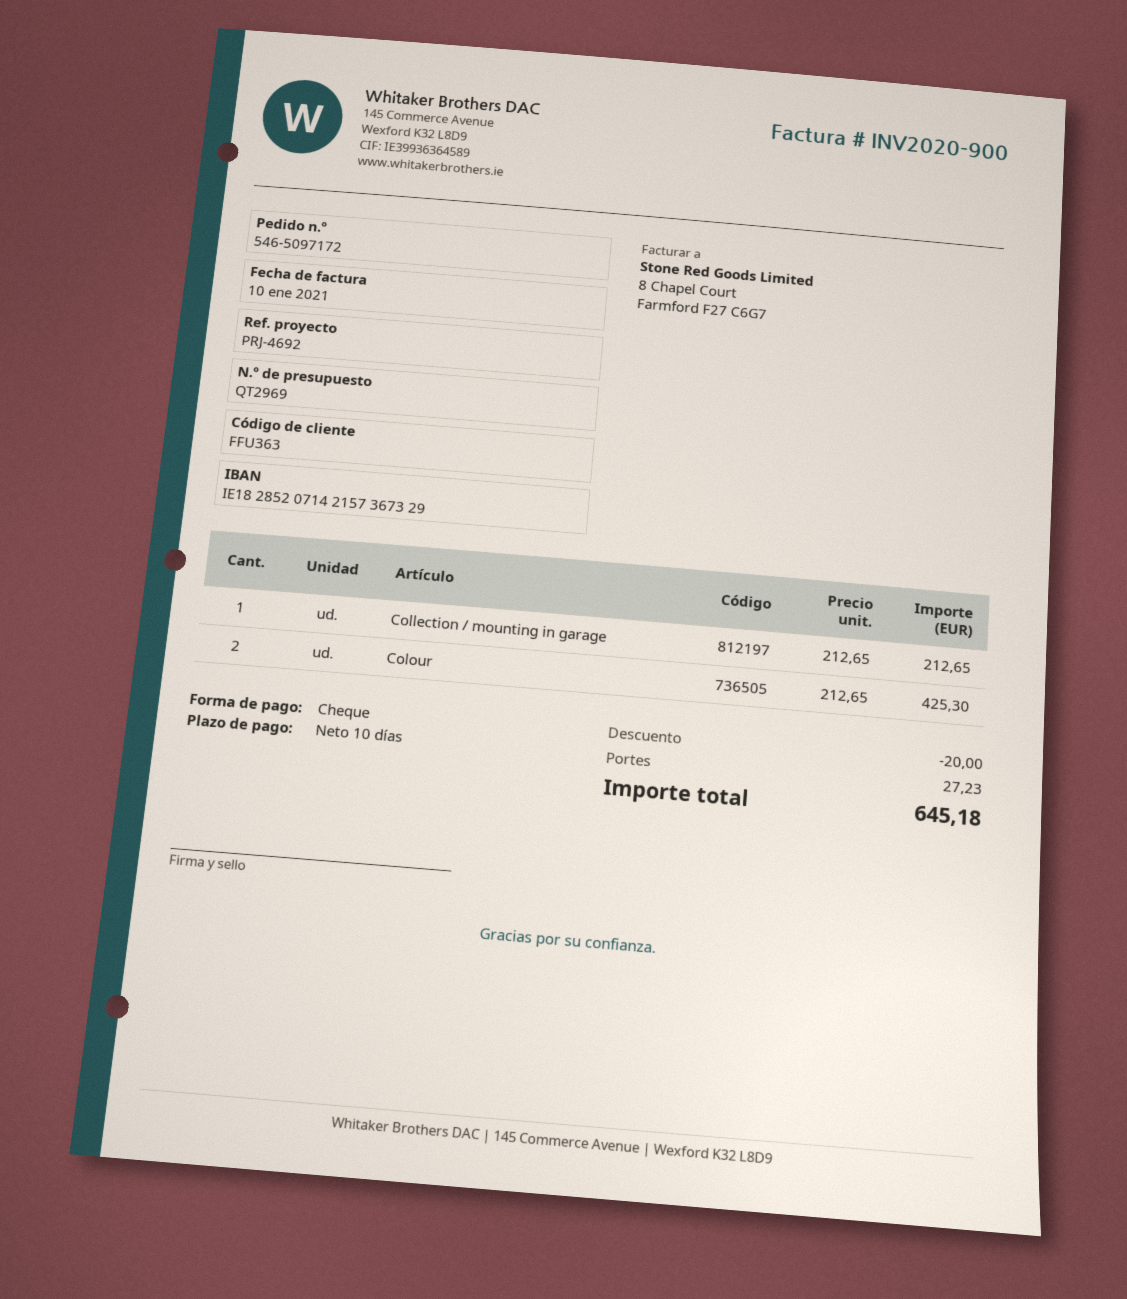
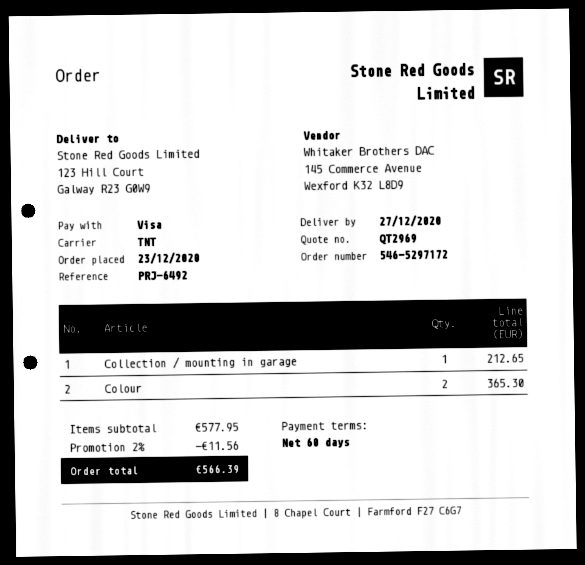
order number: 546-5097172 -> 546-5297172
payment terms: 10 days -> 60 days
reference: PRJ-4692 -> PRJ-6492
payment method: cheque -> Visa
Colour: 2 for 425.30 -> 2 for 365.30
discount: 20.00 -> 11.56
shipping: 27.23 -> none
total: 645.18 -> 566.39

